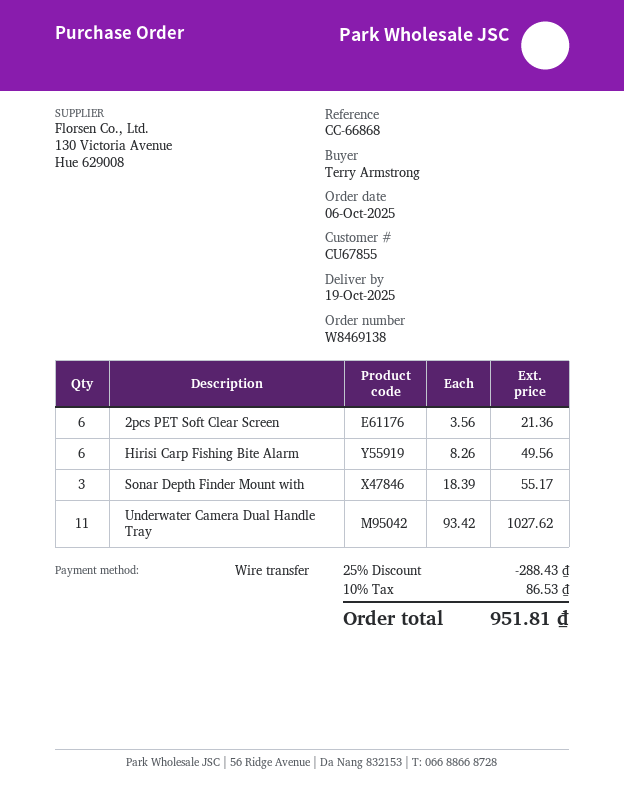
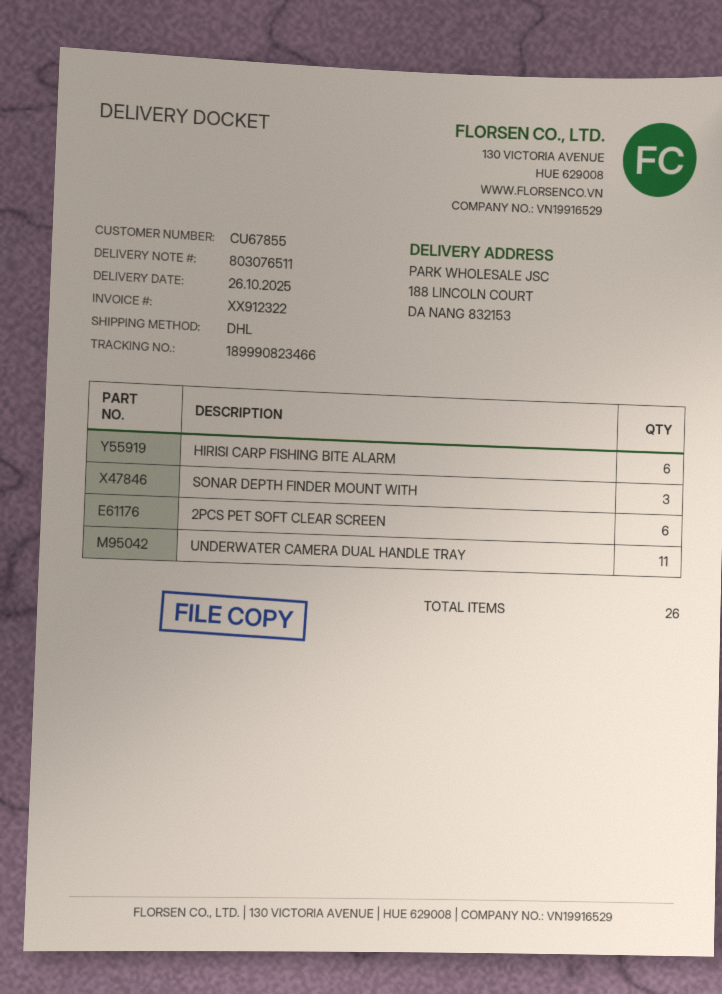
delivery date: 2025-10-19 -> 2025-10-26

